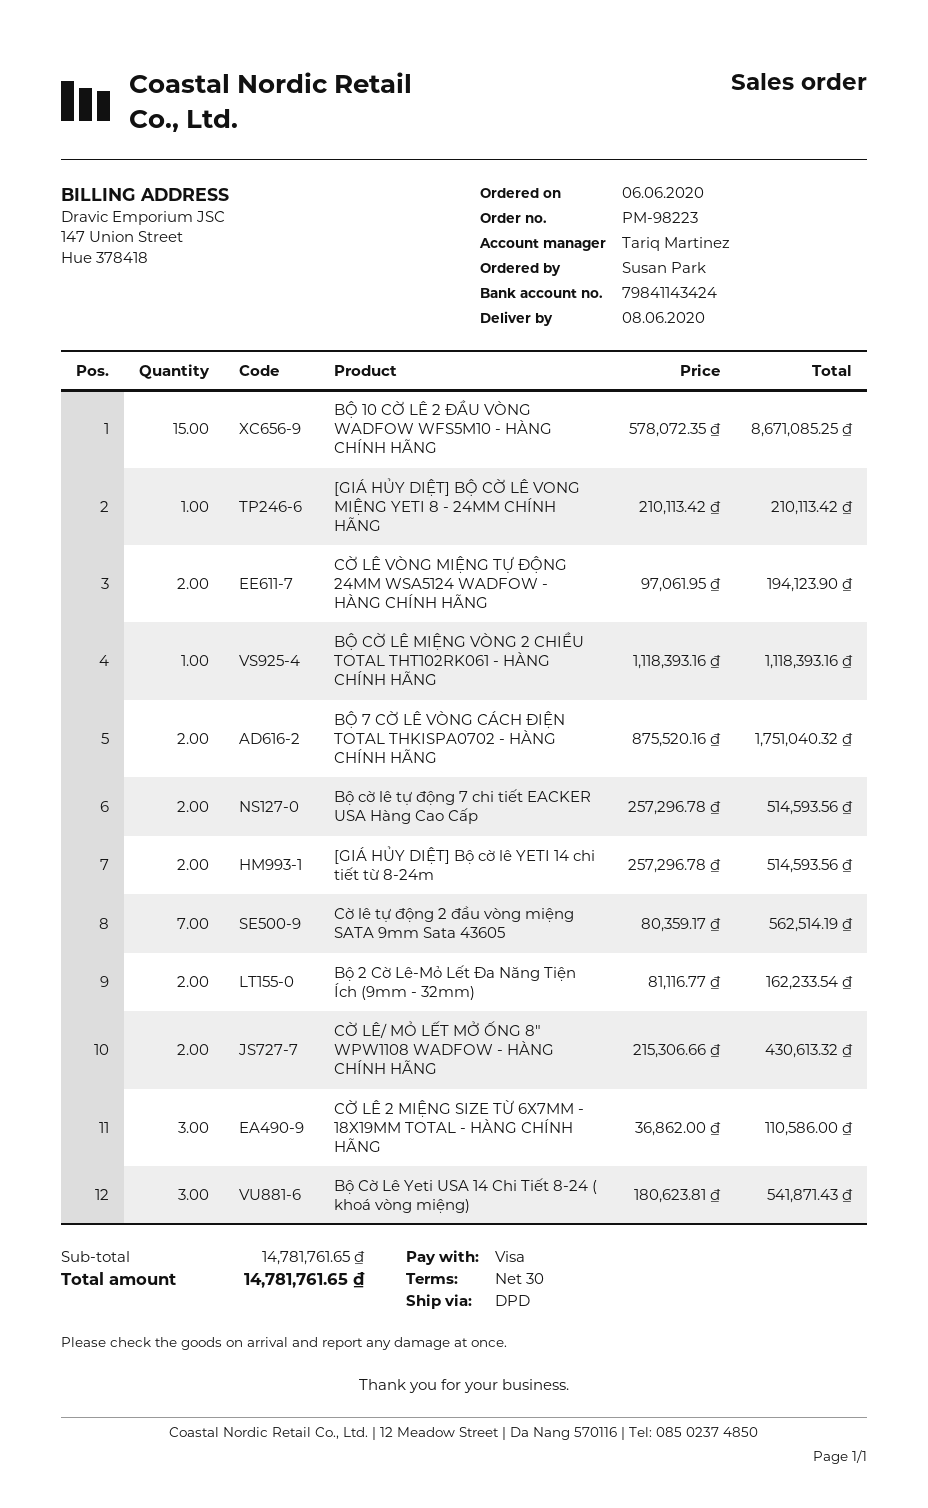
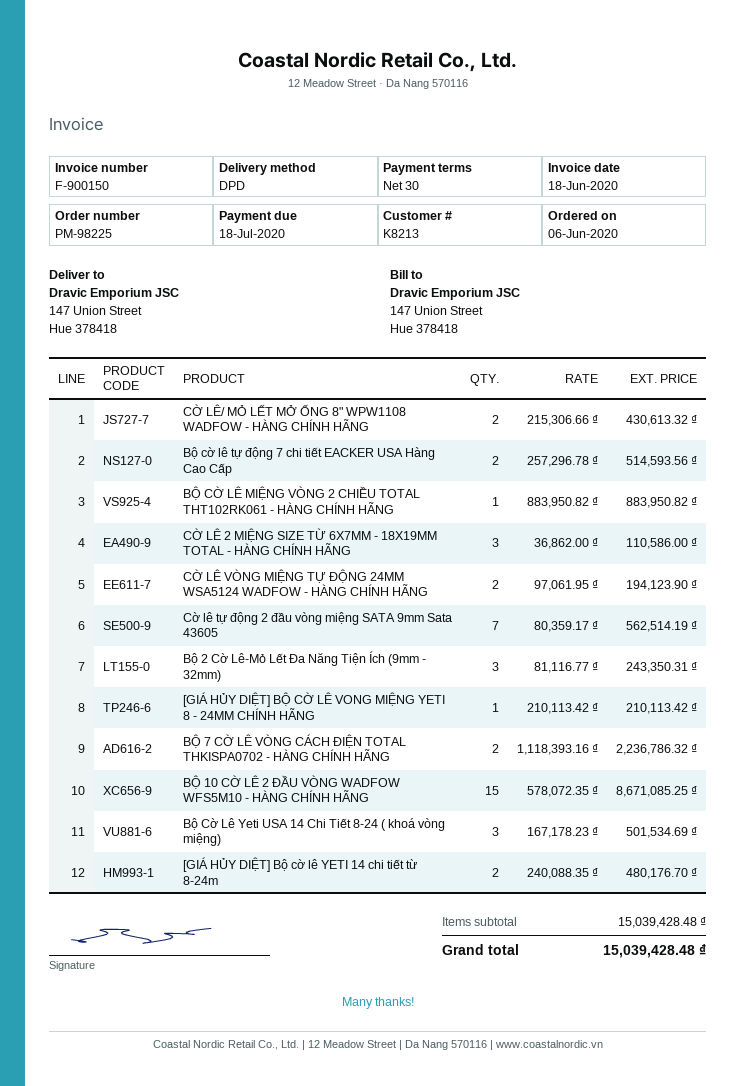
order number: PM-98223 -> PM-98225
BỘ CỜ LÊ MIỆNG VÒNG 2 CHIỀU TOTAL THT102RK061 - HÀNG CHÍNH HÃNG: 1 x 1118393.16 = 1118393.16 -> 1 x 883950.82 = 883950.82
BỘ 7 CỜ LÊ VÒNG CÁCH ĐIỆN TOTAL THKISPA0702 - HÀNG CHÍNH HÃNG: 2 x 875520.16 = 1751040.32 -> 2 x 1118393.16 = 2236786.32
[GIÁ HỦY DIỆT] Bộ cờ lê YETI 14 chi tiết từ 8-24m: 2 x 257296.78 = 514593.56 -> 2 x 240088.35 = 480176.70
Bộ 2 Cờ Lê-Mỏ Lết Đa Năng Tiện Ích (9mm - 32mm): 2 x 81116.77 = 162233.54 -> 3 x 81116.77 = 243350.31
Bộ Cờ Lê Yeti USA 14 Chi Tiết 8-24 ( khoá vòng miệng): 3 x 180623.81 = 541871.43 -> 3 x 167178.23 = 501534.69
subtotal: 14781761.65 -> 15039428.48
total: 14781761.65 -> 15039428.48

